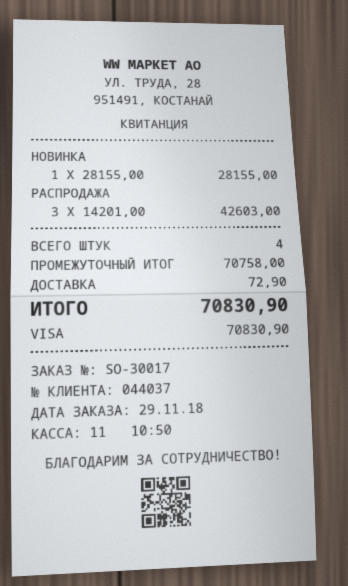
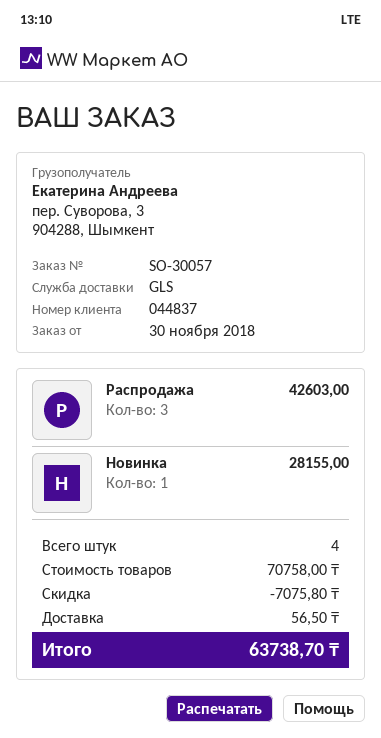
order number: SO-30017 -> SO-30057
order date: 2018-11-29 -> 2018-11-30
customer number: 044037 -> 044837
discount: none -> 7075.80
shipping: 72.90 -> 56.50
total: 70830.90 -> 63738.70

